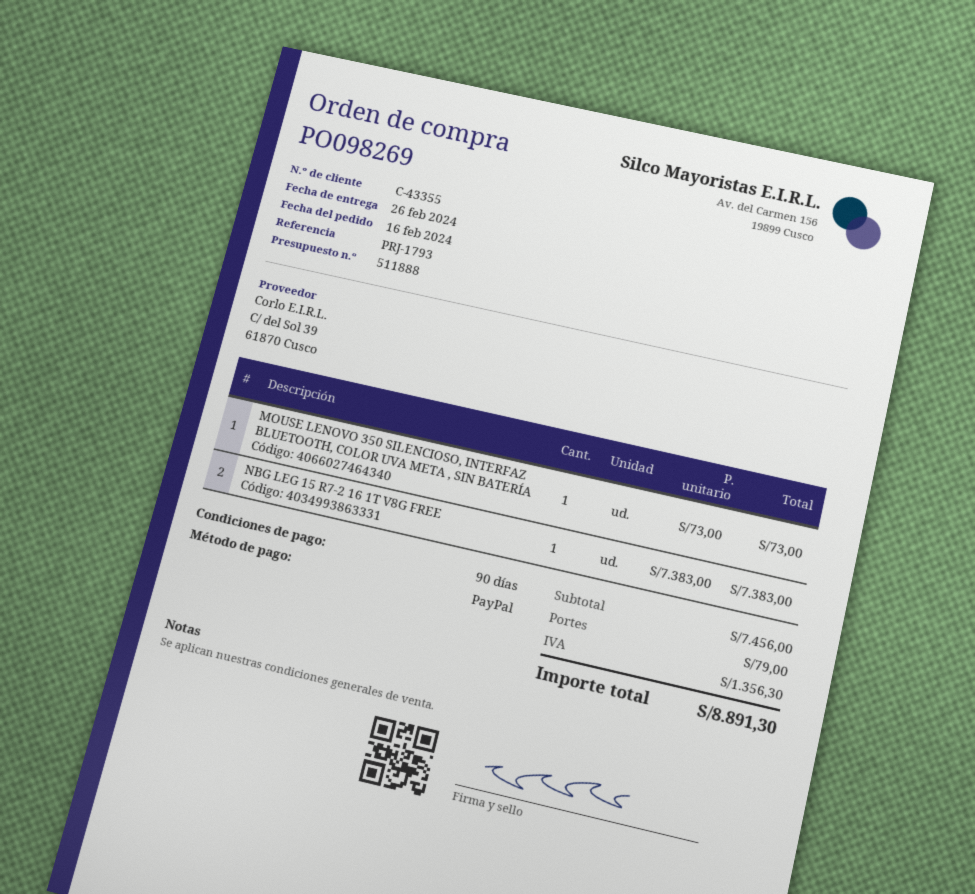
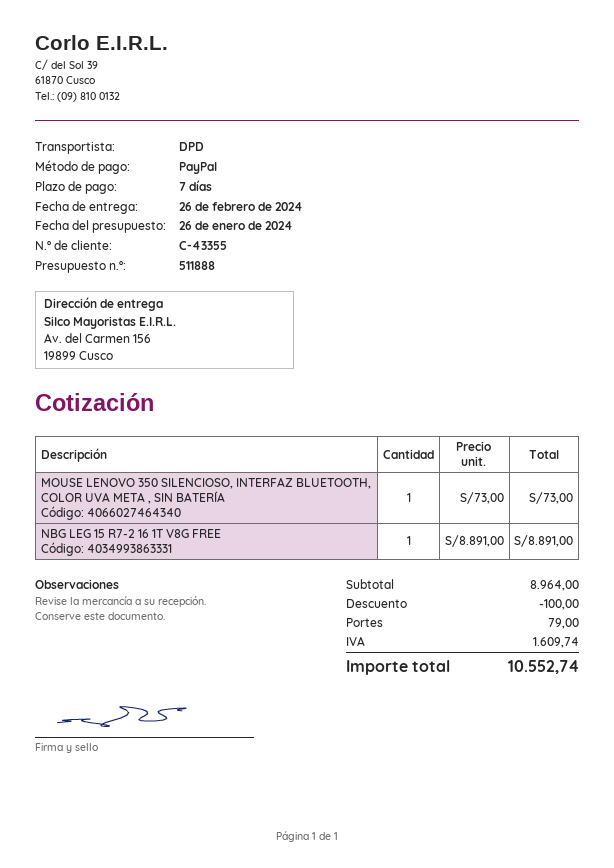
payment terms: 90 days -> 7 days
NBG LEG 15 R7-2 16 1T V8G FREE: 1 x 7383.00 = 7383.00 -> 1 x 8891.00 = 8891.00
subtotal: 7456.00 -> 8964.00
discount: none -> 100.00
tax: 1356.30 -> 1609.74
total: 8891.30 -> 10552.74

